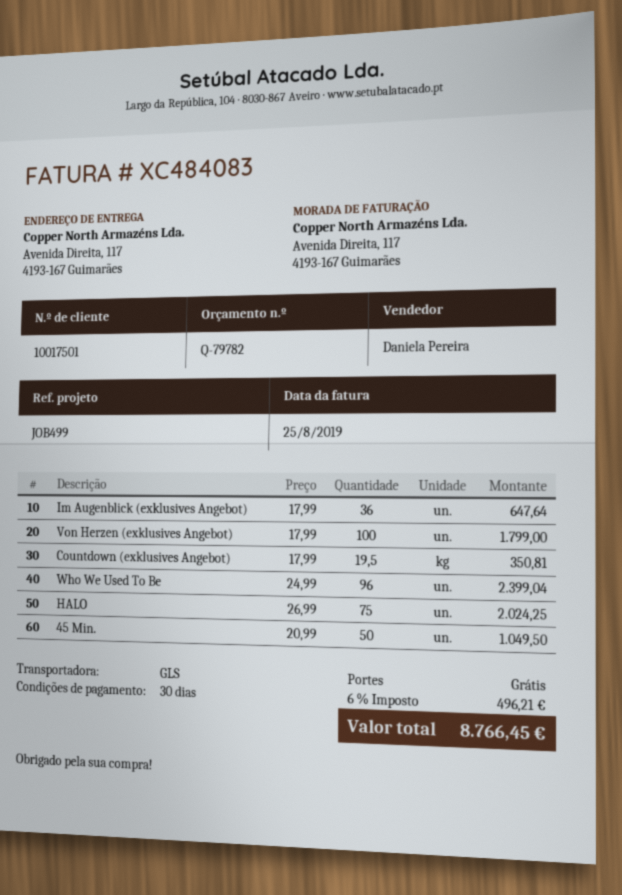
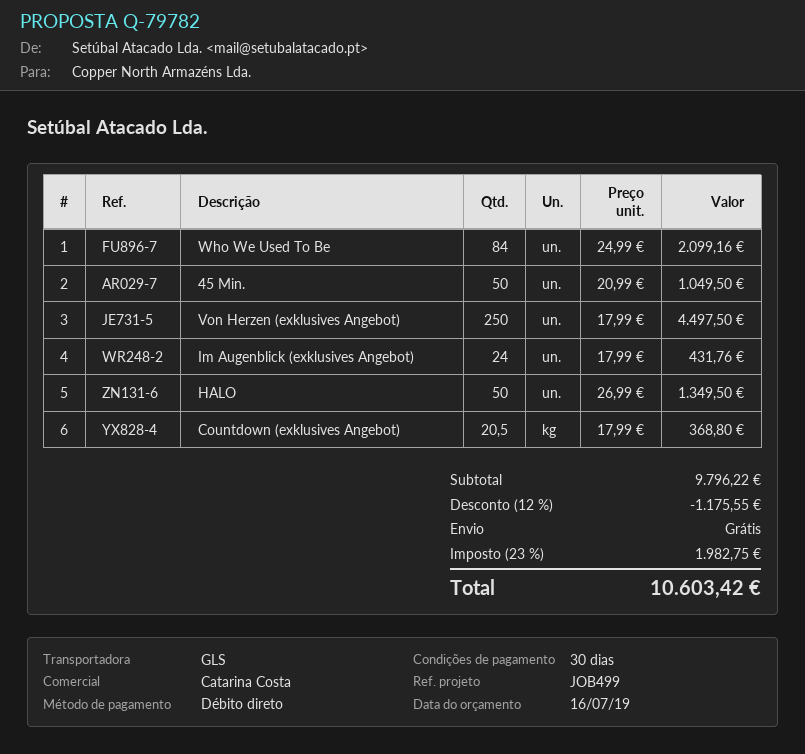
sales rep: Daniela Pereira -> Catarina Costa
Im Augenblick (exklusives Angebot): 36 x 17.99 = 647.64 -> 24 x 17.99 = 431.76
Von Herzen (exklusives Angebot): 100 x 17.99 = 1799.00 -> 250 x 17.99 = 4497.50
Countdown (exklusives Angebot): 19.5 x 17.99 = 350.81 -> 20.5 x 17.99 = 368.80
Who We Used To Be: 96 x 24.99 = 2399.04 -> 84 x 24.99 = 2099.16
HALO: 75 x 26.99 = 2024.25 -> 50 x 26.99 = 1349.50
discount: none -> 12% = 1175.55
tax: 6% = 496.21 -> 23% = 1982.75
total: 8766.45 -> 10603.42

